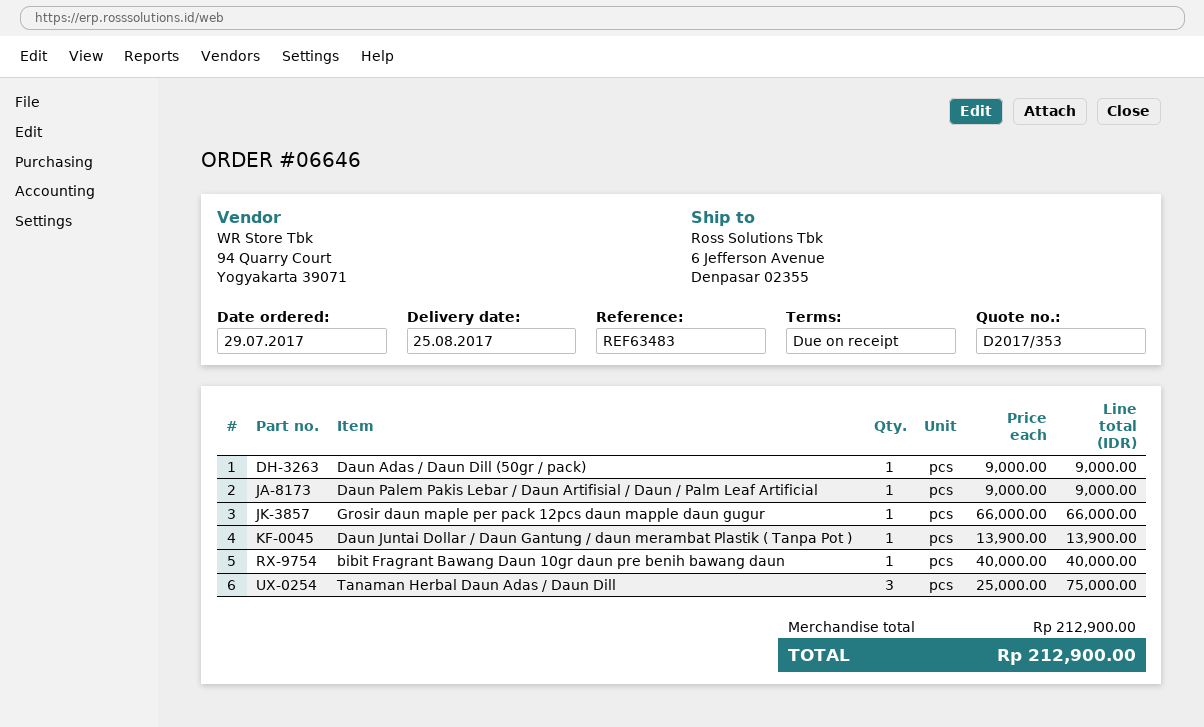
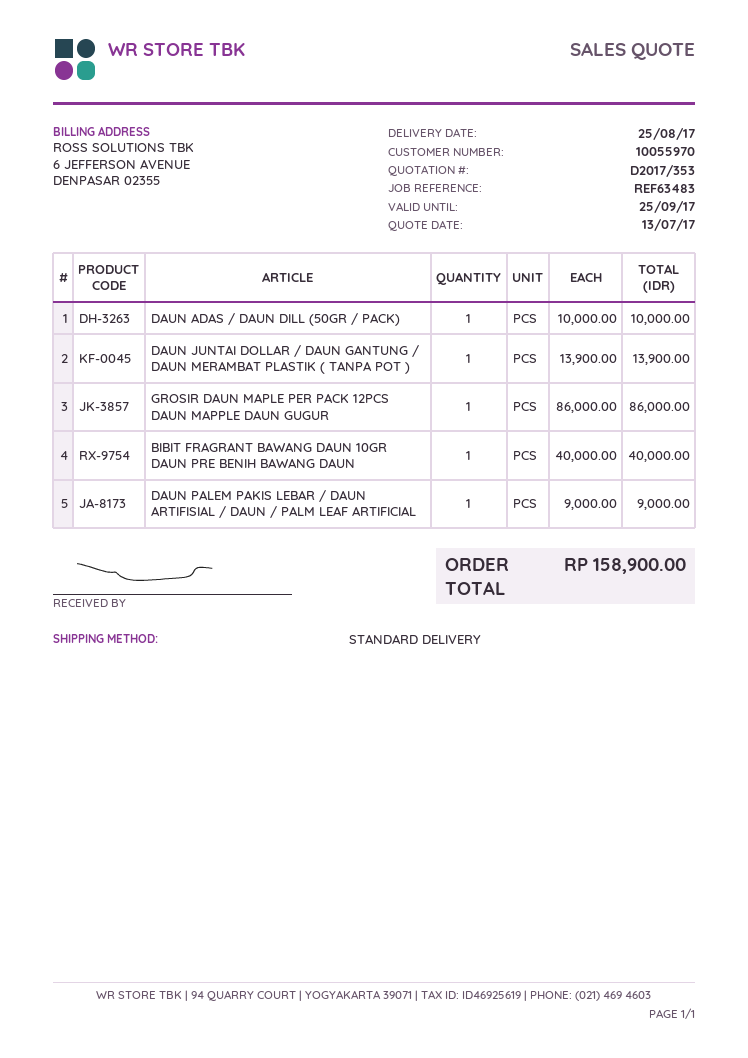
Daun Adas / Daun Dill (50gr / pack): 1 x 9000.00 = 9000.00 -> 1 x 10000.00 = 10000.00
Grosir daun maple per pack 12pcs daun mapple daun gugur: 1 x 66000.00 = 66000.00 -> 1 x 86000.00 = 86000.00
Tanaman Herbal Daun Adas / Daun Dill: 3 x 25000.00 = 75000.00 -> none
total: 212900.00 -> 158900.00

